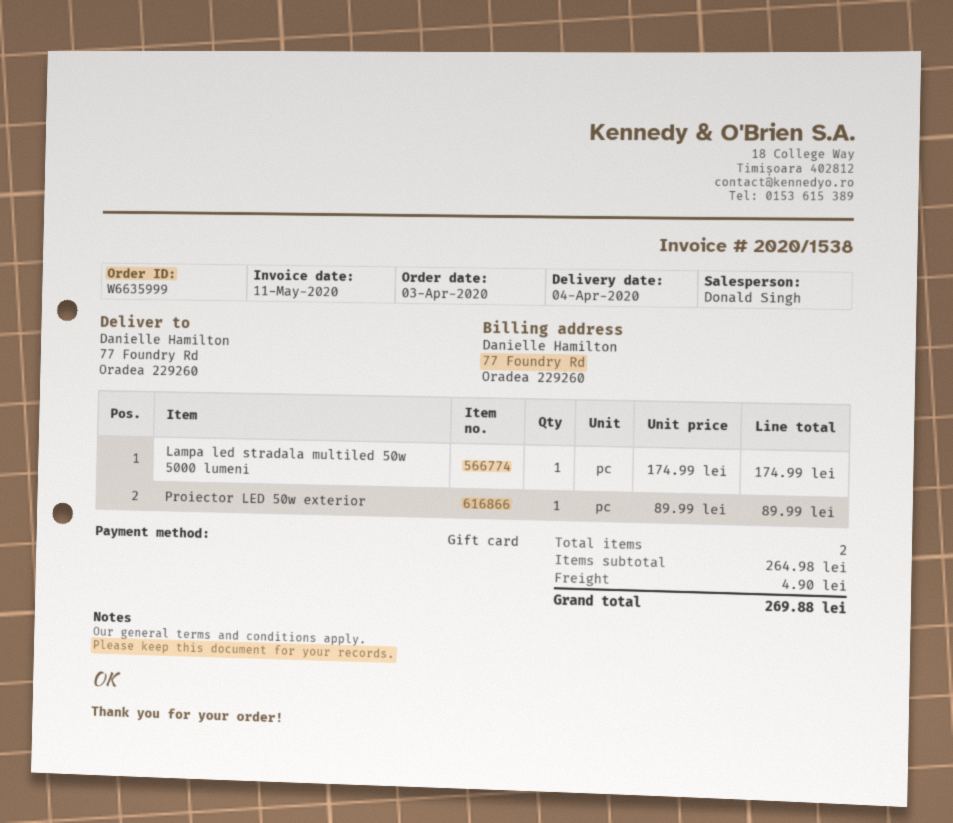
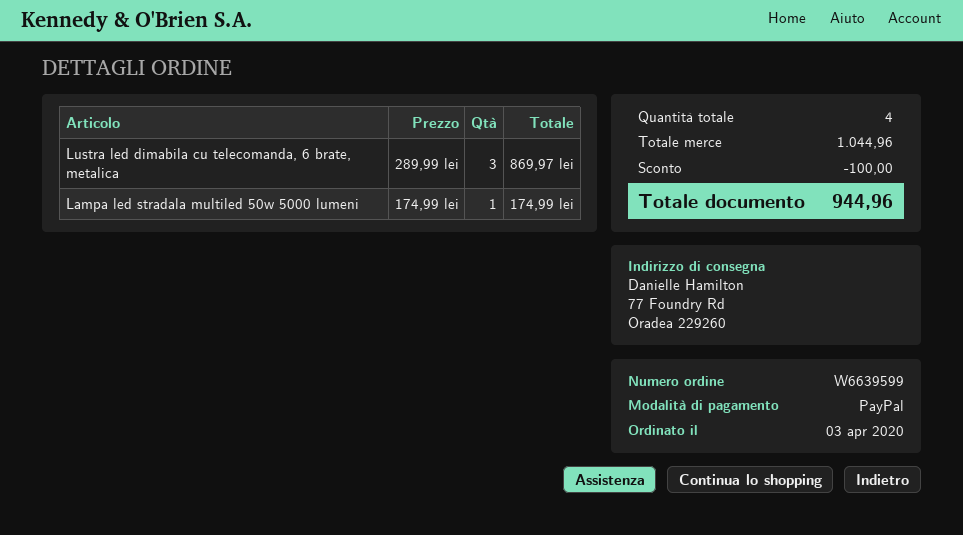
order number: W6635999 -> W6639599
payment method: gift card -> PayPal
Proiector LED 50w exterior: 1 x 89.99 = 89.99 -> none
Lustra led dimabila cu telecomanda, 6 brate, metalica: none -> 3 x 289.99 = 869.97
total quantity: 2 -> 4
subtotal: 264.98 -> 1044.96
discount: none -> 100.00
shipping: 4.90 -> none
total: 269.88 -> 944.96

